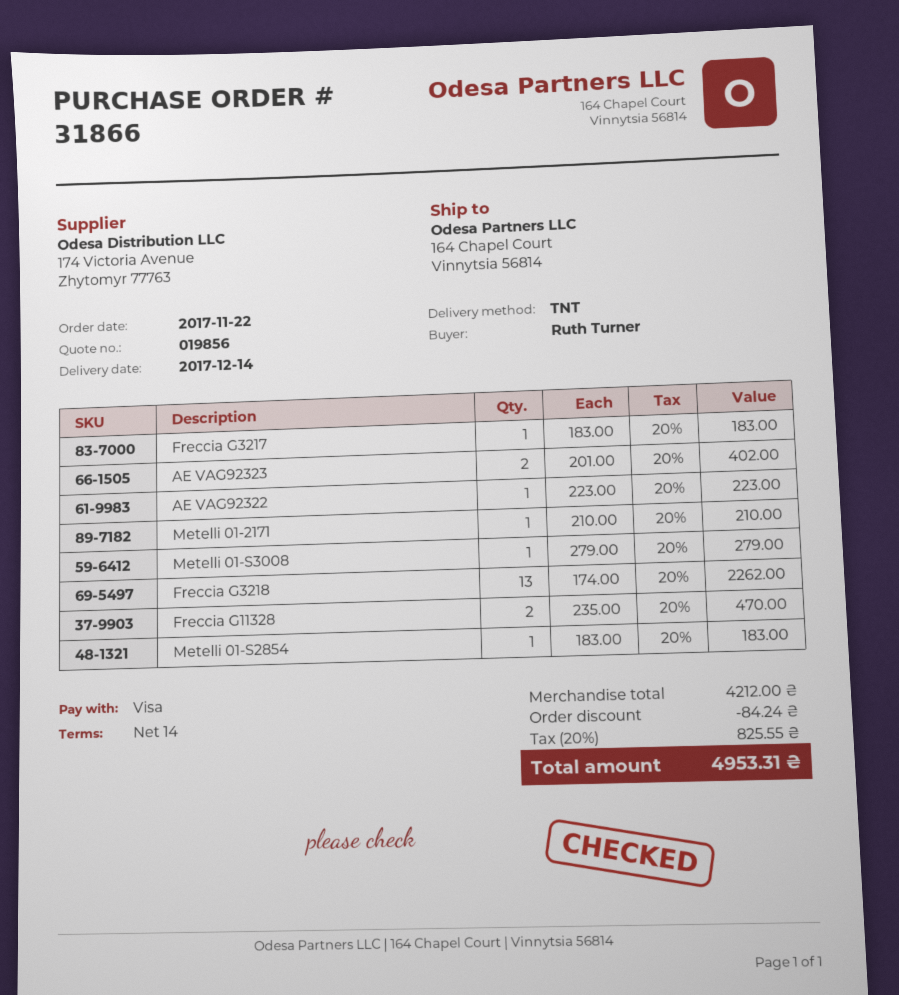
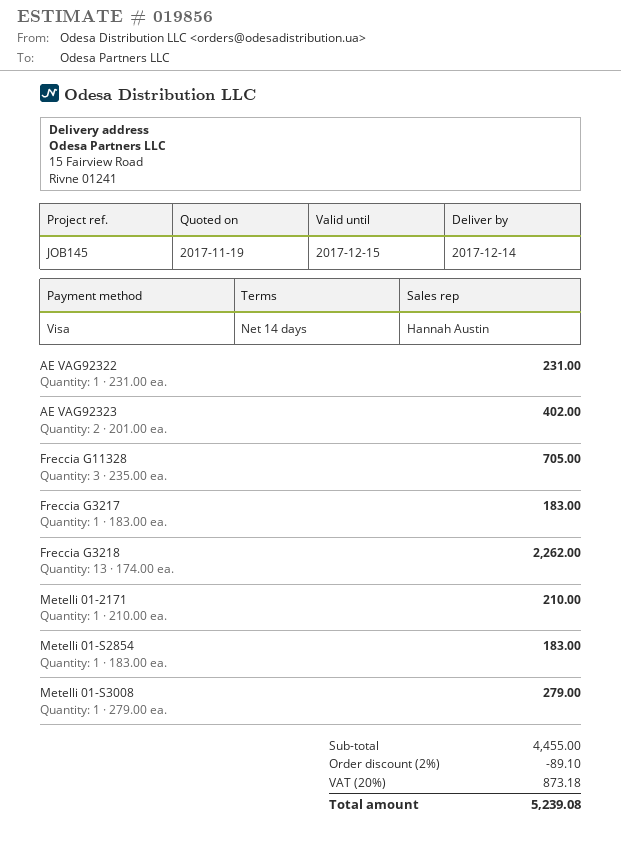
ship to: 164 Chapel Court, Vinnytsia 56814 -> 15 Fairview Road, Rivne 01241
AE VAG92322: 1 x 223.00 = 223.00 -> 1 x 231.00 = 231.00
Freccia G11328: 2 x 235.00 = 470.00 -> 3 x 235.00 = 705.00
subtotal: 4212.00 -> 4455.00
discount: 84.24 -> 89.10
tax: 20% = 825.55 -> 20% = 873.18
total: 4953.31 -> 5239.08

